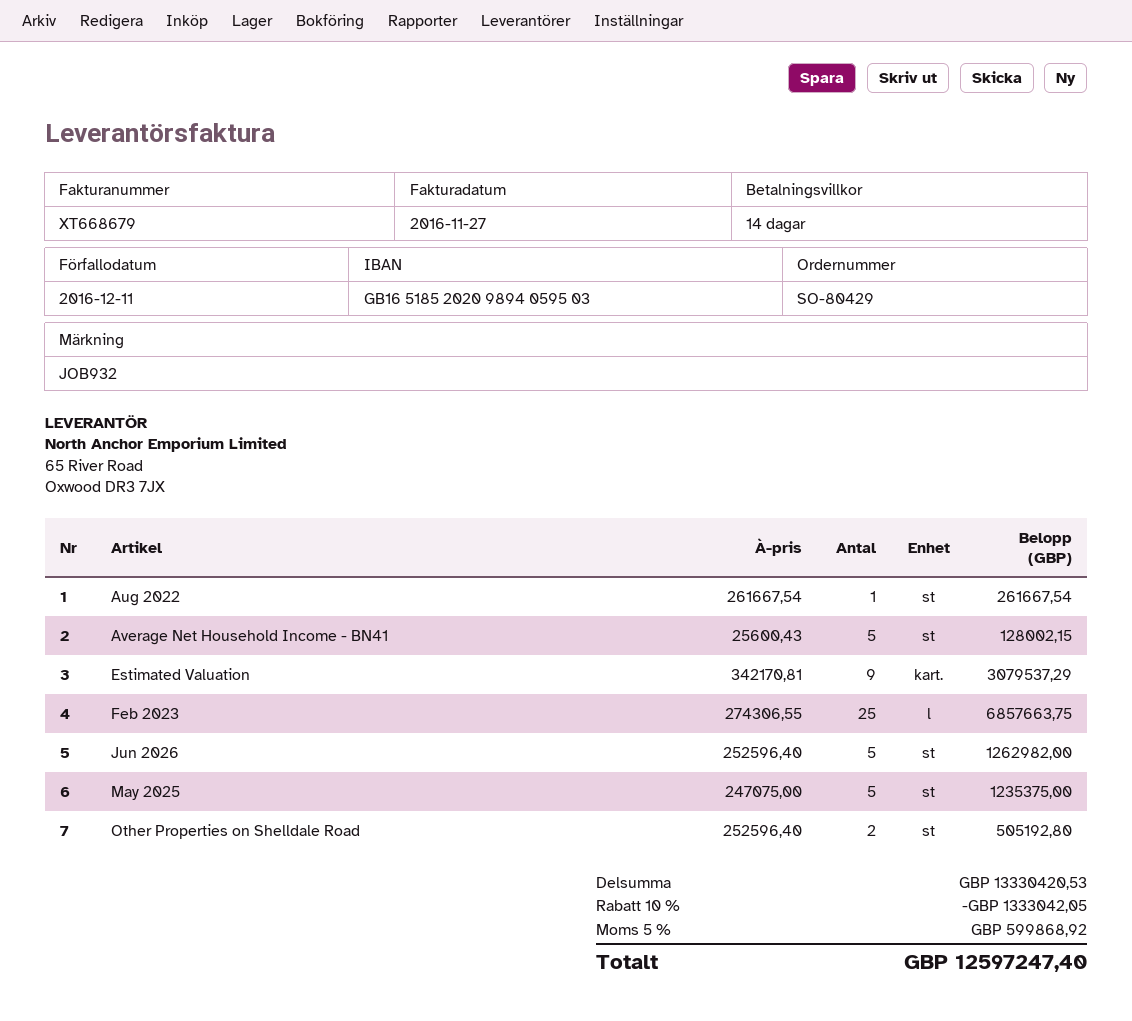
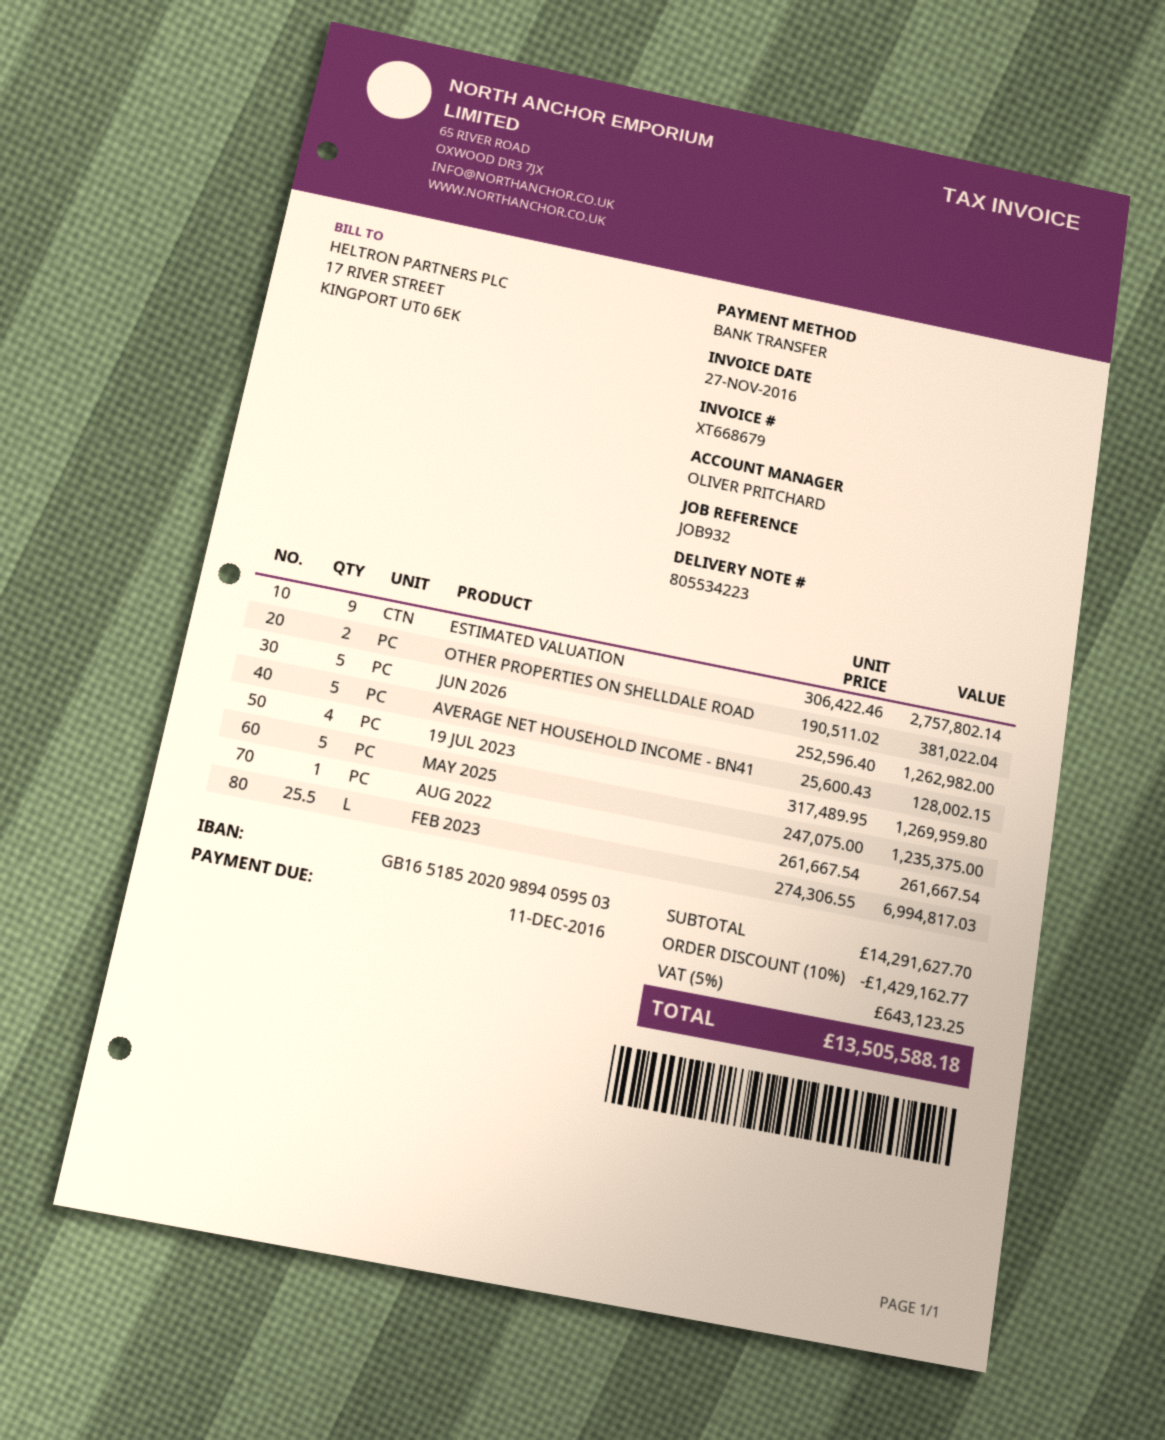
Estimated Valuation: 9 x 342170.81 = 3079537.29 -> 9 x 306422.46 = 2757802.14
Feb 2023: 25 x 274306.55 = 6857663.75 -> 25.5 x 274306.55 = 6994817.03
Other Properties on Shelldale Road: 2 x 252596.40 = 505192.80 -> 2 x 190511.02 = 381022.04
19 JUL 2023: none -> 4 x 317489.95 = 1269959.80
subtotal: 13330420.53 -> 14291627.70
discount: 10% = 1333042.05 -> 10% = 1429162.77
tax: 5% = 599868.92 -> 5% = 643123.25
total: 12597247.40 -> 13505588.18

